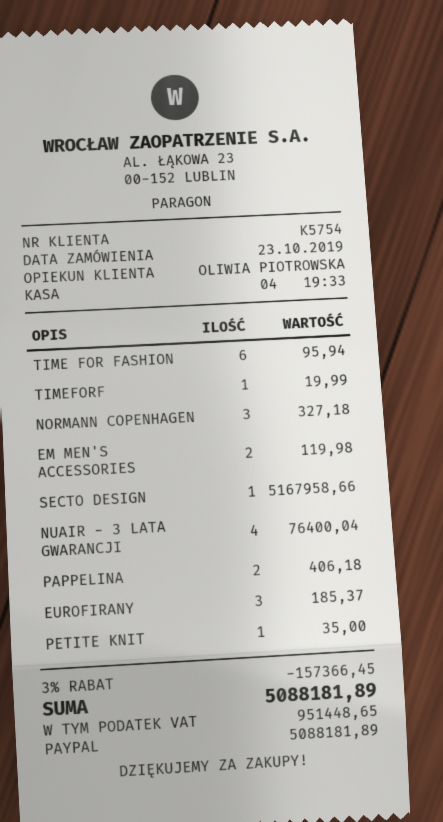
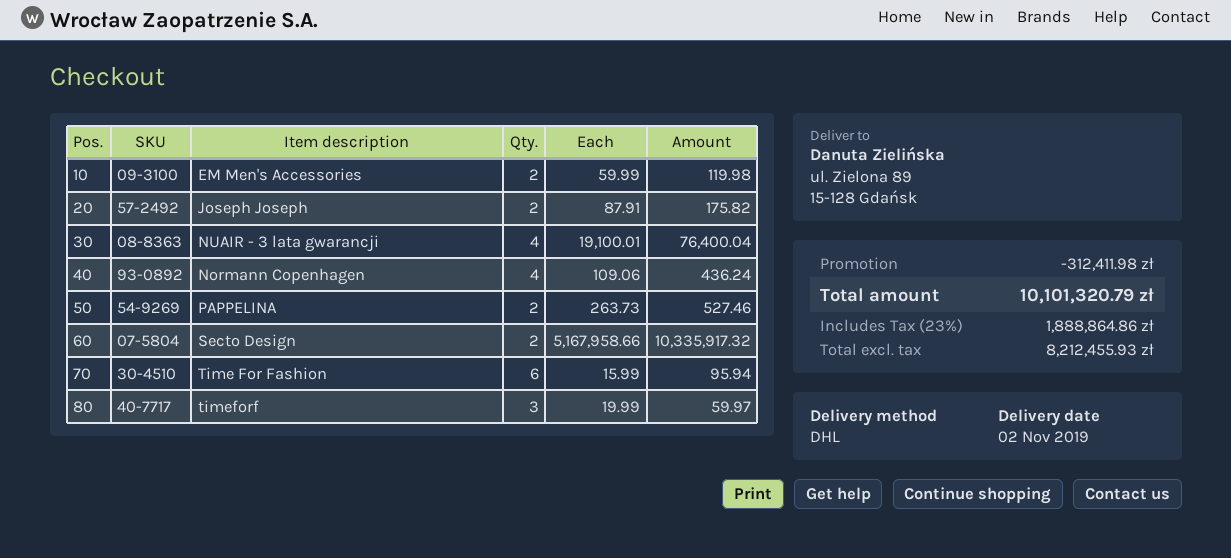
TIMEFORF: 1 for 19.99 -> 3 for 59.97
NORMANN COPENHAGEN: 3 for 327.18 -> 4 for 436.24
SECTO DESIGN: 1 for 5167958.66 -> 2 for 10335917.32
PAPPELINA: 2 for 406.18 -> 2 for 527.46
EUROFIRANY: 3 for 185.37 -> none
PETITE KNIT: 1 for 35.00 -> none
Joseph Joseph: none -> 2 for 175.82
discount: 157366.45 -> 312411.98
tax: 951448.65 -> 1888864.86
total: 5088181.89 -> 10101320.79

